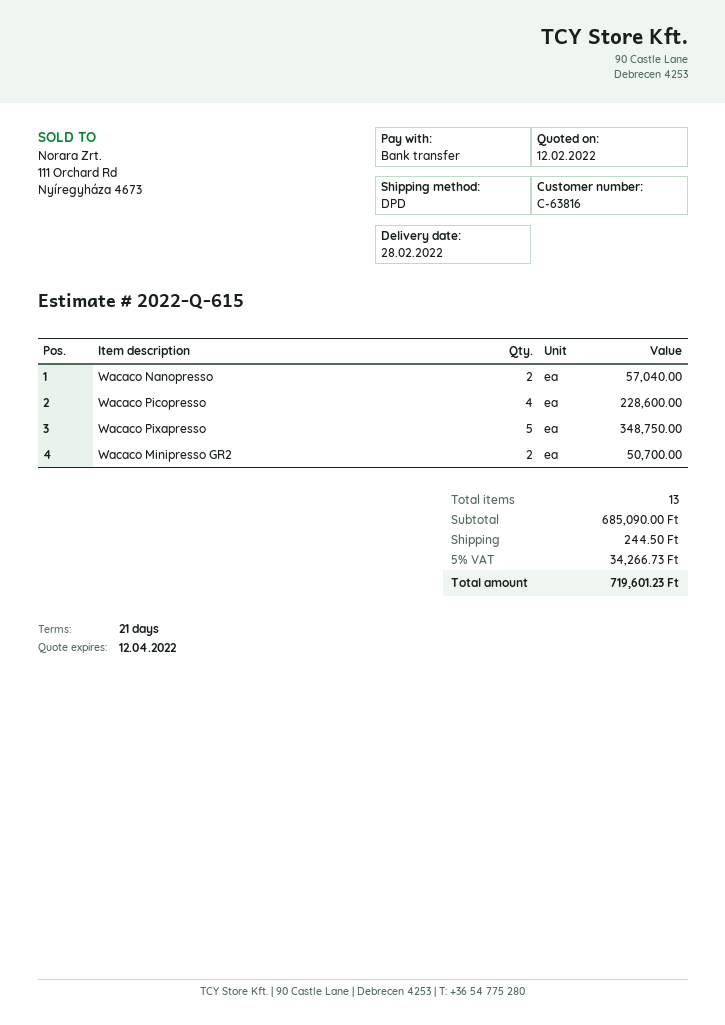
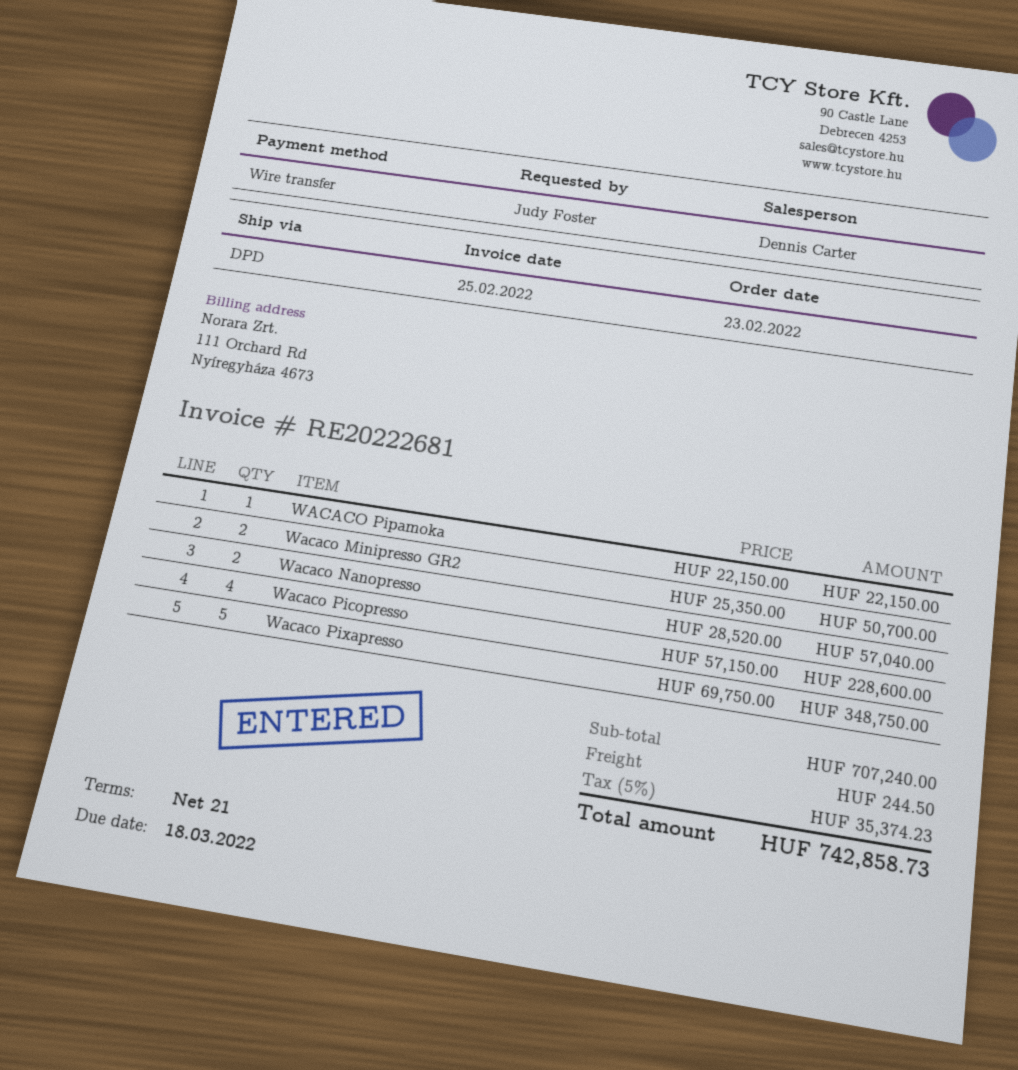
WACACO Pipamoka: none -> 1 for 22150.00
subtotal: 685090.00 -> 707240.00
tax: 5% = 34266.73 -> 5% = 35374.23
total: 719601.23 -> 742858.73

